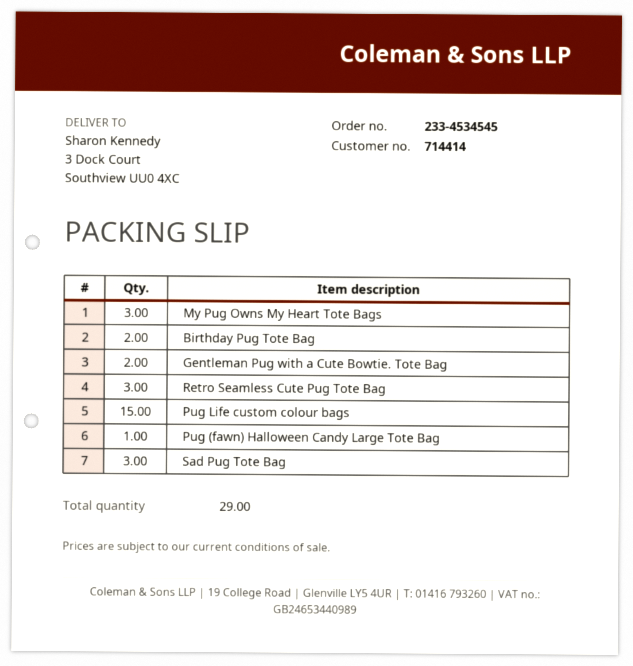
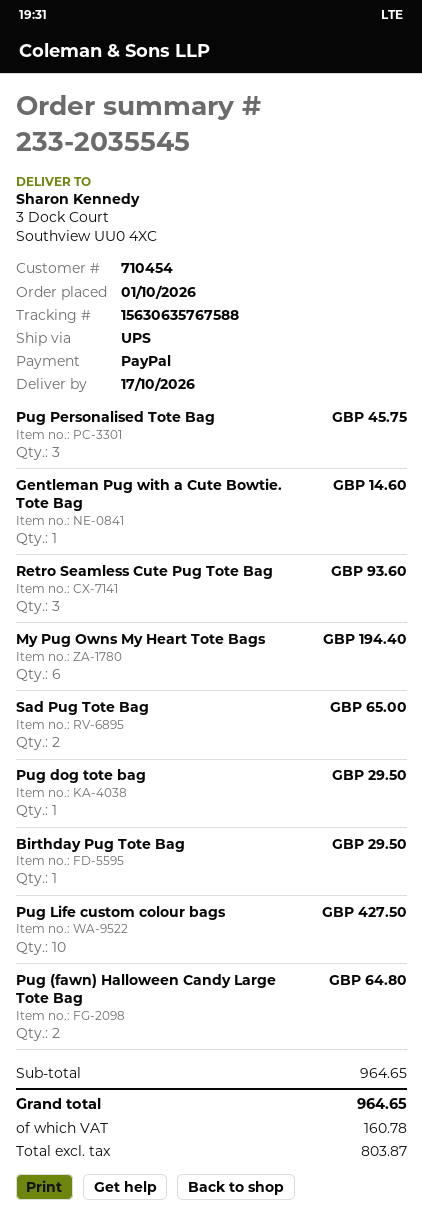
order number: 233-4534545 -> 233-2035545
customer number: 714414 -> 710454
My Pug Owns My Heart Tote Bags: 3 -> 6
Birthday Pug Tote Bag: 2 -> 1
Gentleman Pug with a Cute Bowtie. Tote Bag: 2 -> 1
Pug Life custom colour bags: 15 -> 10
Pug (fawn) Halloween Candy Large Tote Bag: 1 -> 2
Sad Pug Tote Bag: 3 -> 2
Pug Personalised Tote Bag: none -> 3
Pug dog tote bag: none -> 1

